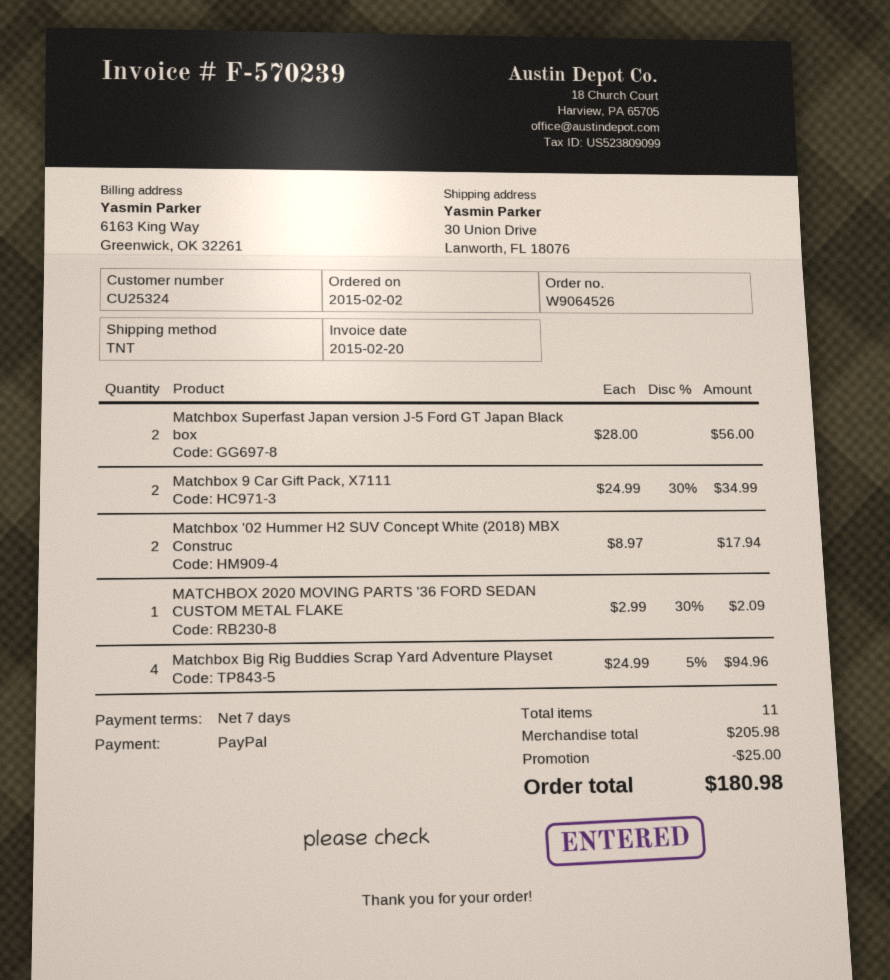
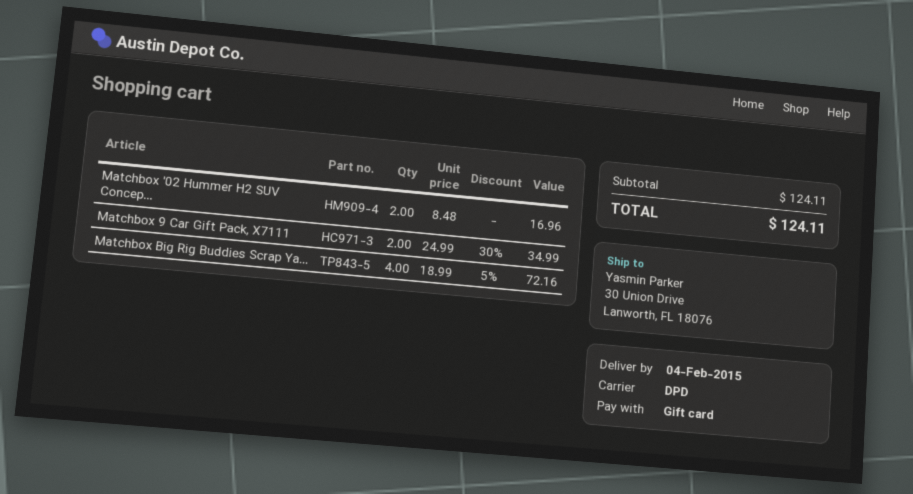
payment method: PayPal -> gift card
shipping method: TNT -> DPD
Matchbox Superfast Japan version J-5 Ford GT Japan Black box: 2 x 28.00 = 56.00 -> none
Matchbox '02 Hummer H2 SUV Concept White (2018) MBX Construc: 2 x 8.97 = 17.94 -> 2 x 8.48 = 16.96
MATCHBOX 2020 MOVING PARTS '36 FORD SEDAN CUSTOM METAL FLAKE: 1 x 2.99 - 30% = 2.09 -> none
Matchbox Big Rig Buddies Scrap Yard Adventure Playset: 4 x 24.99 - 5% = 94.96 -> 4 x 18.99 - 5% = 72.16
subtotal: 205.98 -> 124.11
discount: 25.00 -> none
total: 180.98 -> 124.11

